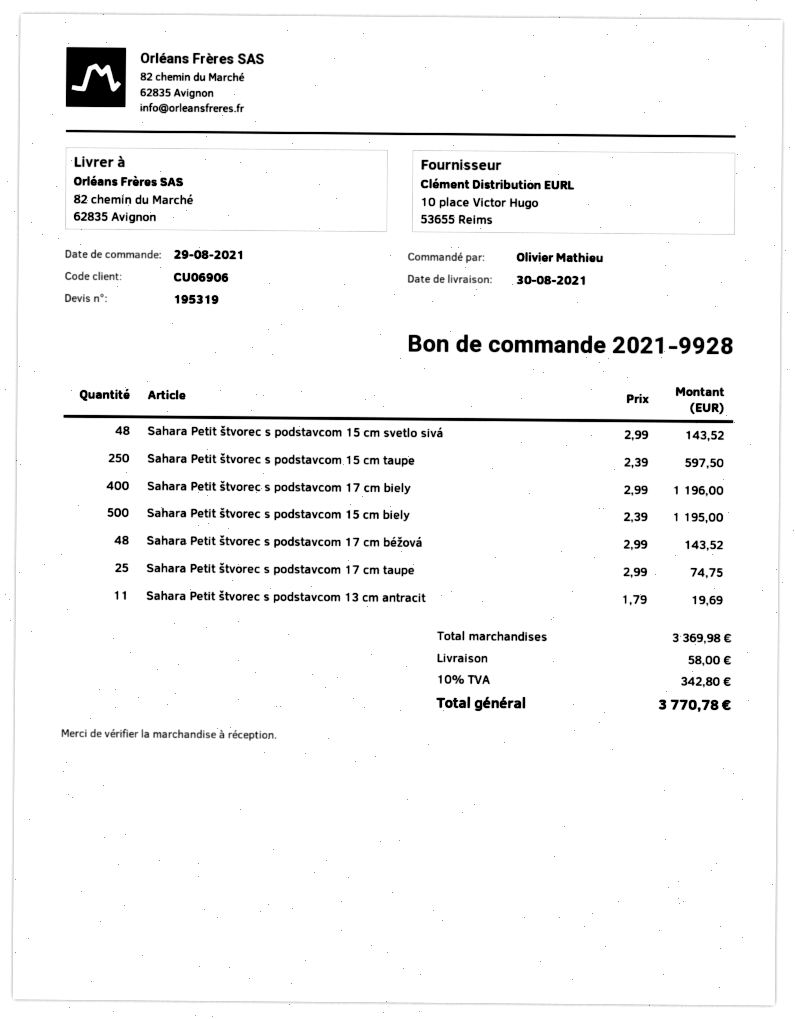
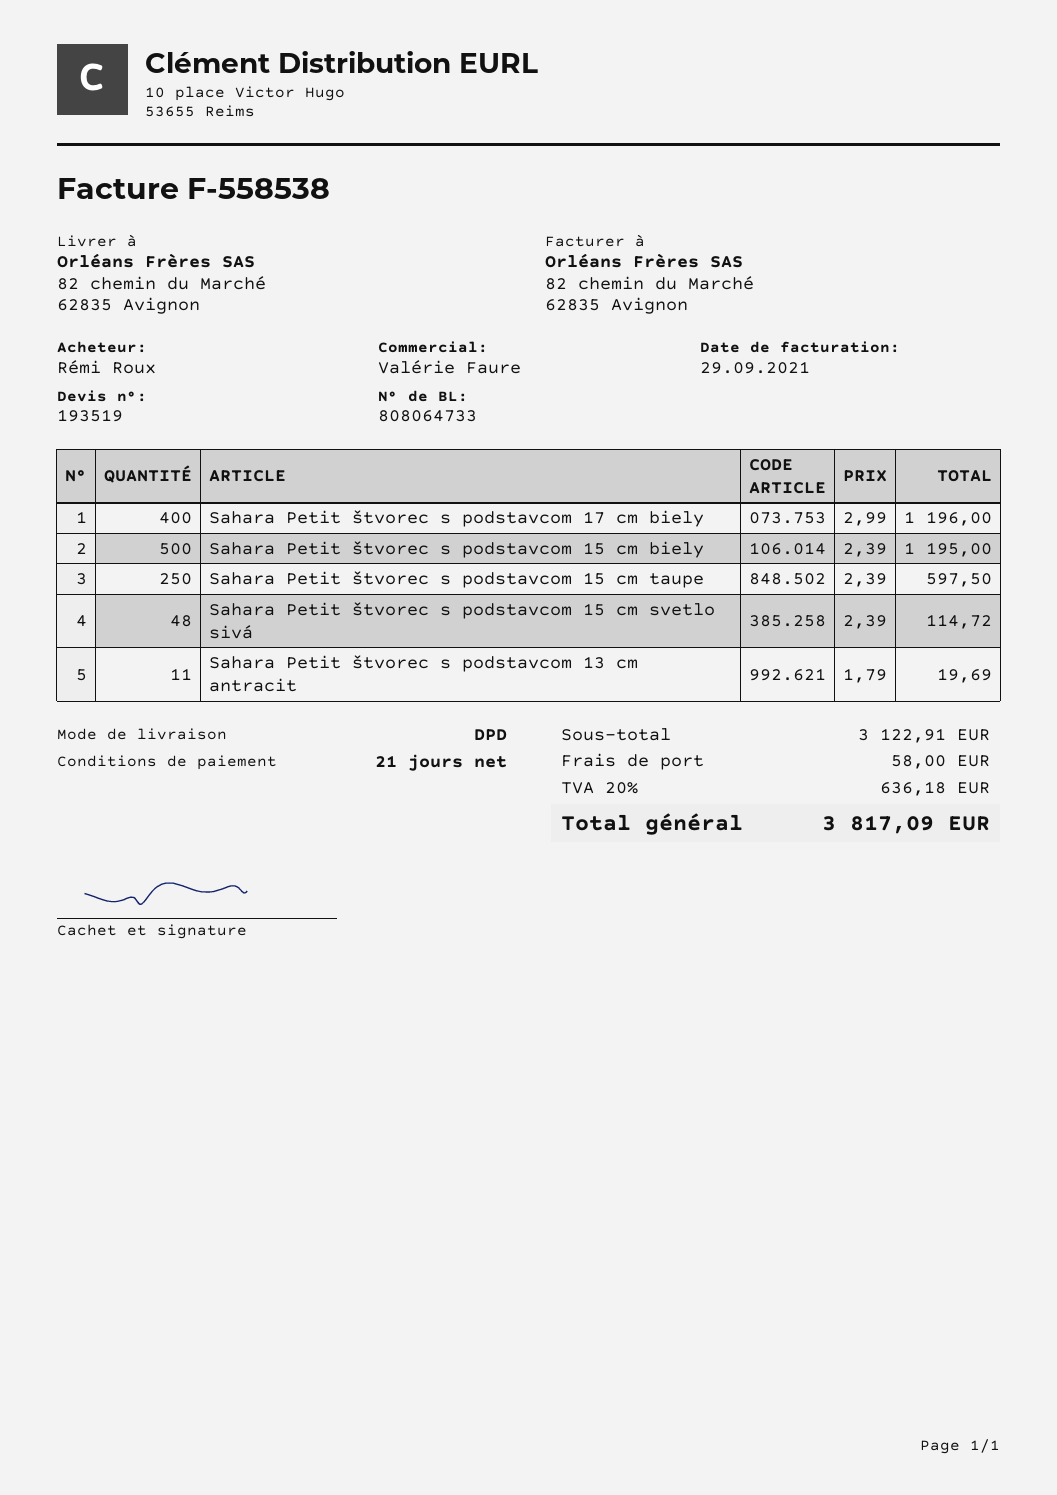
quote number: 195319 -> 193519
ordered by: Olivier Mathieu -> Rémi Roux
Sahara Petit štvorec s podstavcom 15 cm svetlo sivá: 48 x 2.99 = 143.52 -> 48 x 2.39 = 114.72
Sahara Petit štvorec s podstavcom 17 cm béžová: 48 x 2.99 = 143.52 -> none
Sahara Petit štvorec s podstavcom 17 cm taupe: 25 x 2.99 = 74.75 -> none
subtotal: 3369.98 -> 3122.91
tax: 10% = 342.80 -> 20% = 636.18
total: 3770.78 -> 3817.09

